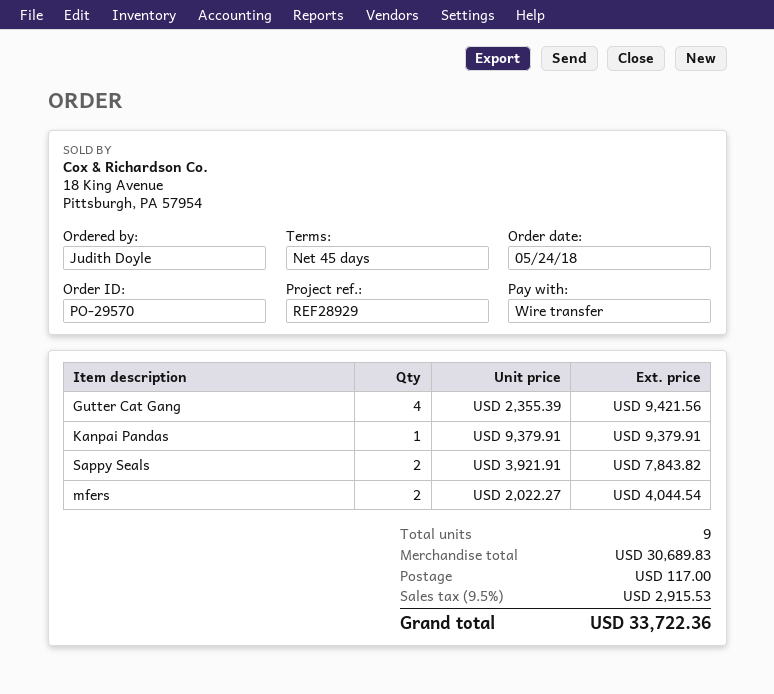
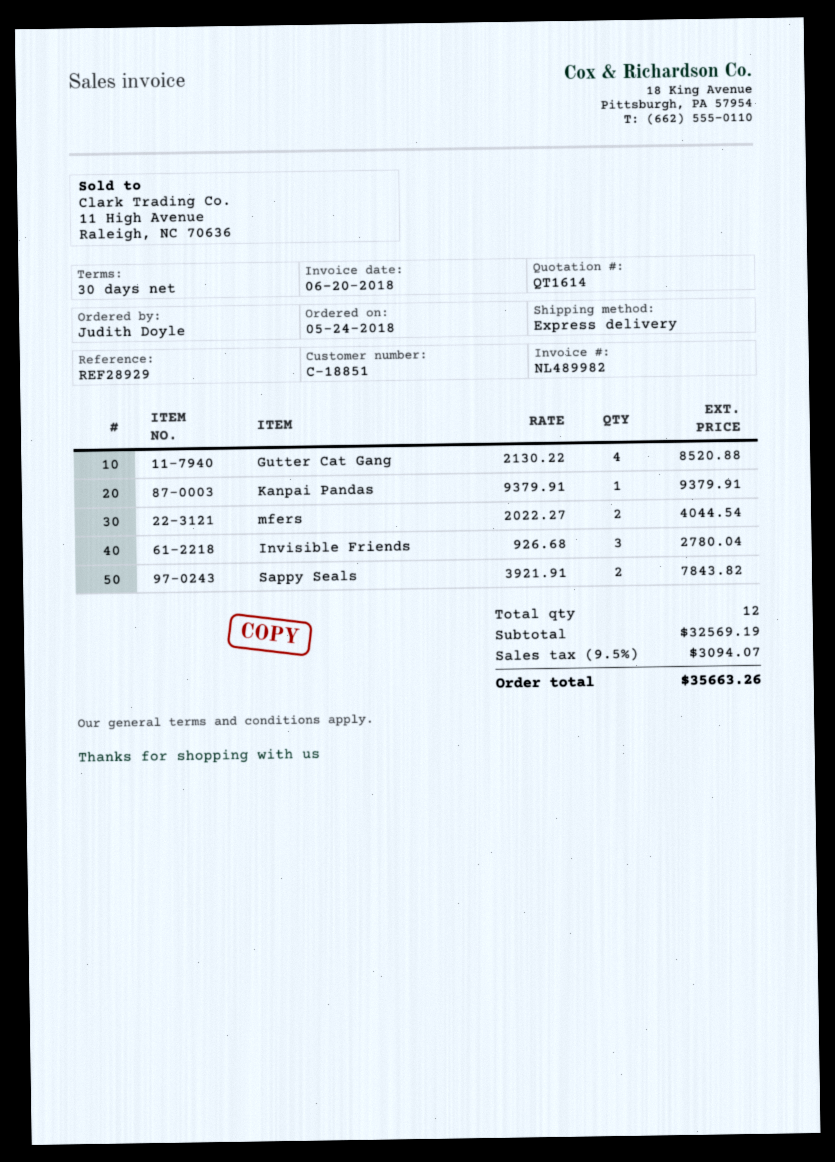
payment terms: 45 days -> 30 days
Gutter Cat Gang: 4 x 2355.39 = 9421.56 -> 4 x 2130.22 = 8520.88
Invisible Friends: none -> 3 x 926.68 = 2780.04
total quantity: 9 -> 12
subtotal: 30689.83 -> 32569.19
shipping: 117.00 -> none
tax: 9.5% = 2915.53 -> 9.5% = 3094.07
total: 33722.36 -> 35663.26

